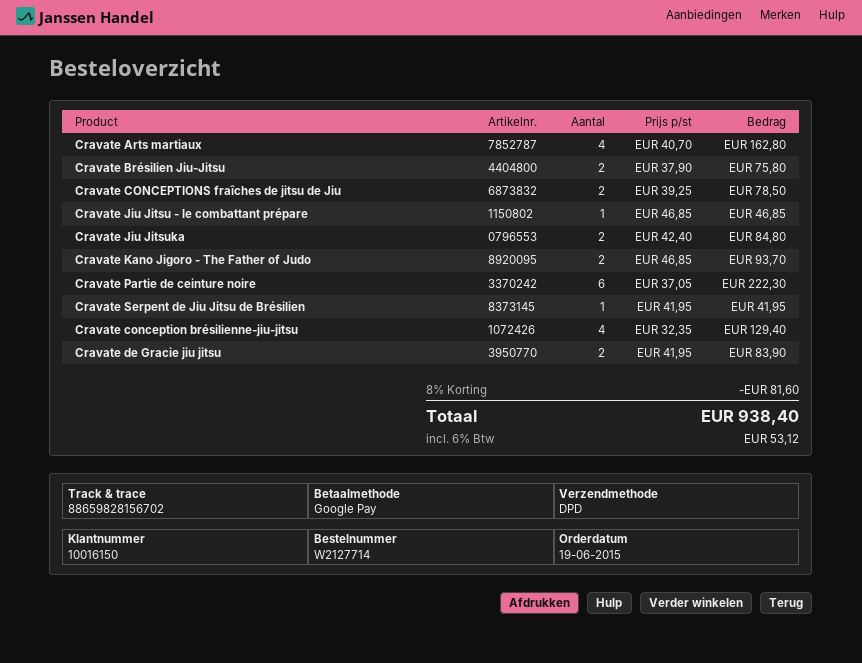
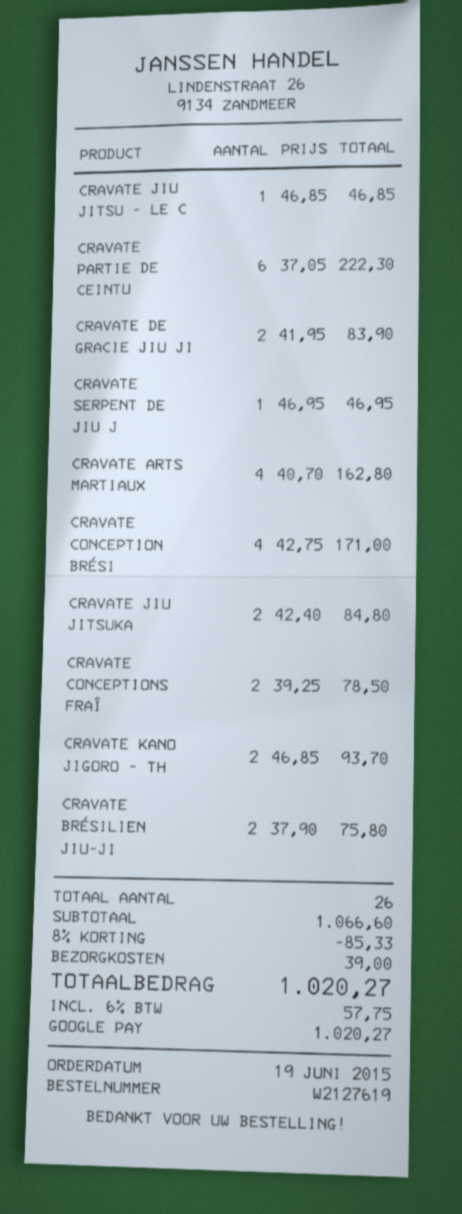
order number: W2127714 -> W2127619
Cravate Serpent de Jiu Jitsu de Brésilien: 1 x 41.95 = 41.95 -> 1 x 46.95 = 46.95
Cravate conception brésilienne-jiu-jitsu: 4 x 32.35 = 129.40 -> 4 x 42.75 = 171.00
discount: 8% = 81.60 -> 8% = 85.33
shipping: none -> 39.00
tax: 6% = 53.12 -> 6% = 57.75
total: 938.40 -> 1020.27

